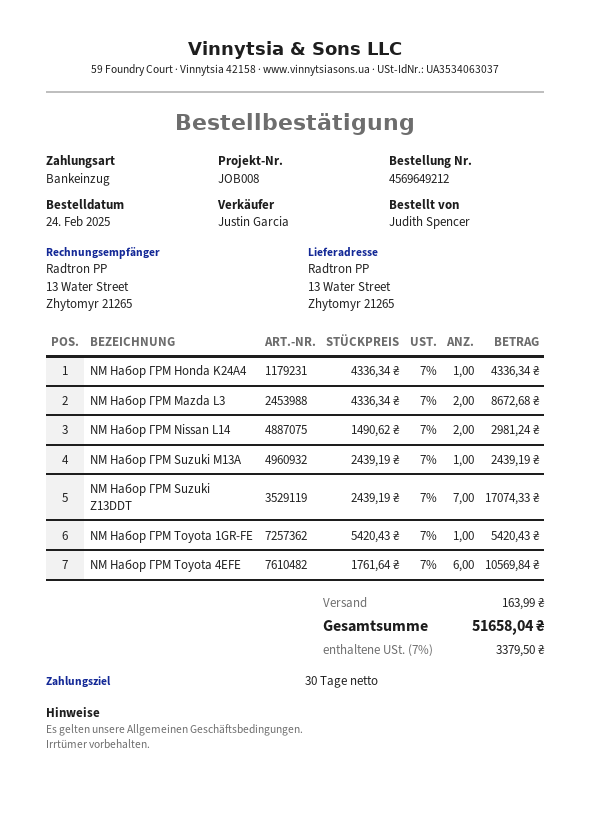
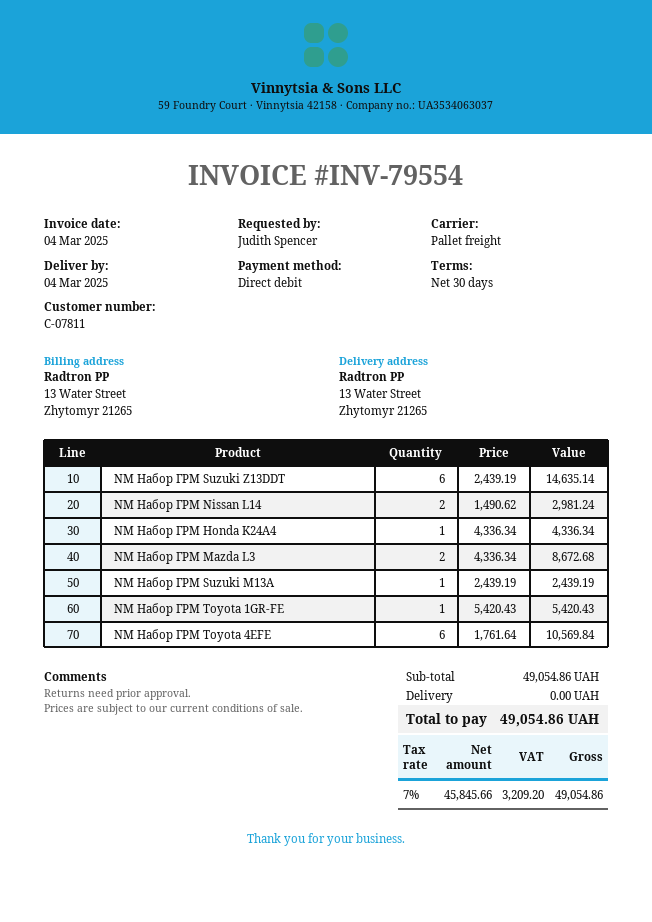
NM Набор ГРМ Suzuki Z13DDT: 7 x 2439.19 = 17074.33 -> 6 x 2439.19 = 14635.14
shipping: 163.99 -> 0.00
tax: 7% = 3379.50 -> 7% = 3209.20
total: 51658.04 -> 49054.86

